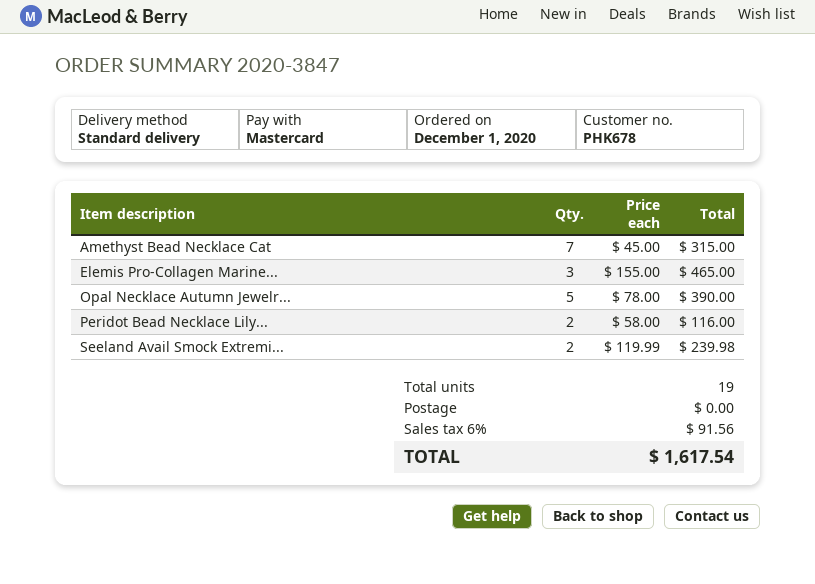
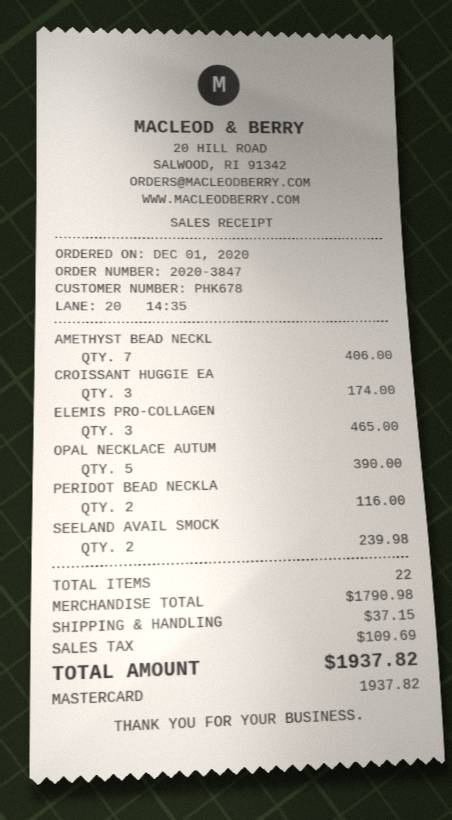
Amethyst Bead Necklace Cat: 7 for 315.00 -> 7 for 406.00
CROISSANT HUGGIE EA: none -> 3 for 174.00
total quantity: 19 -> 22
shipping: 0.00 -> 37.15
tax: 91.56 -> 109.69
total: 1617.54 -> 1937.82

